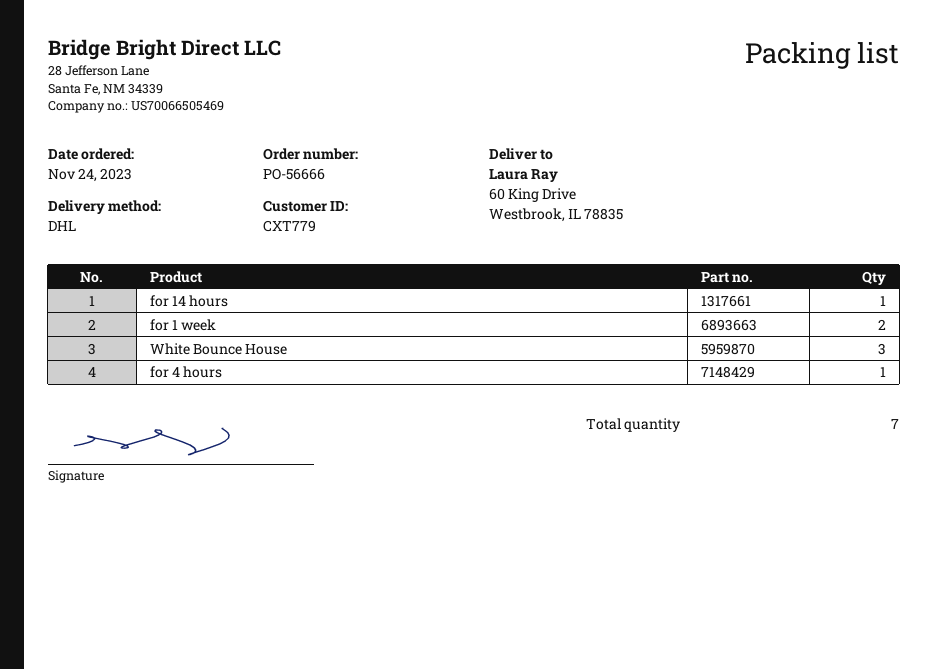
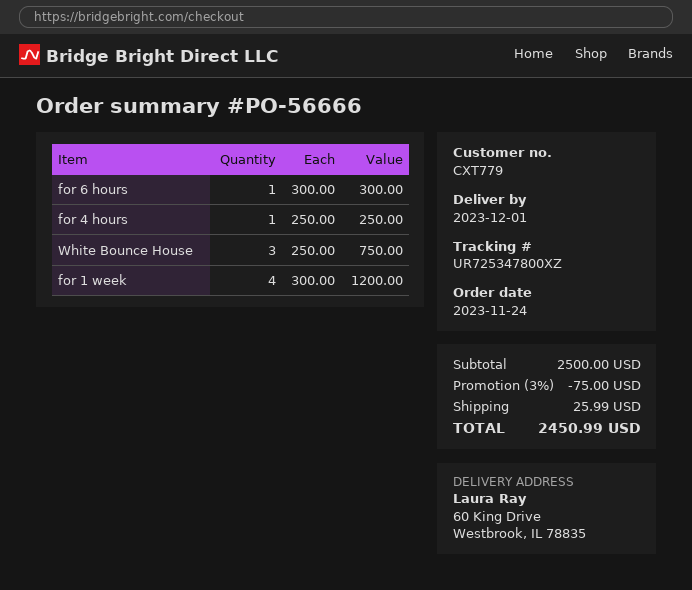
for 14 hours: 1 -> none
for 1 week: 2 -> 4
for 6 hours: none -> 1

